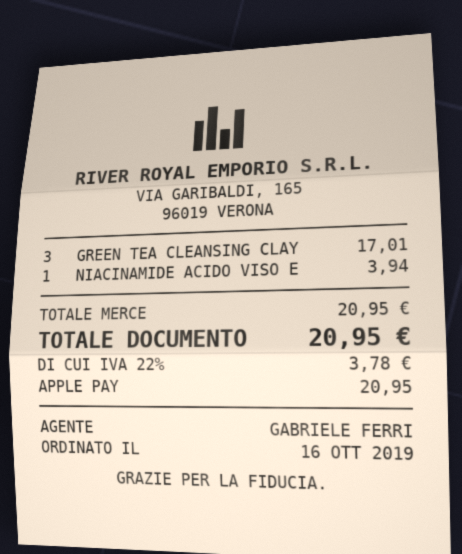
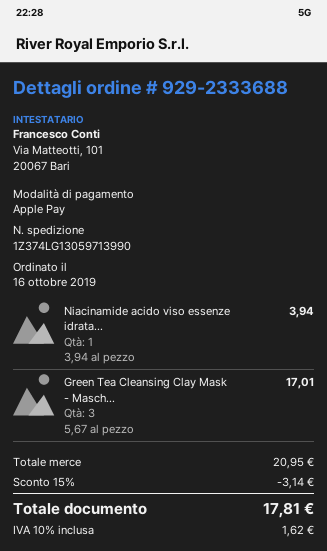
discount: none -> 15% = 3.14
tax: 22% = 3.78 -> 10% = 1.62
total: 20.95 -> 17.81

